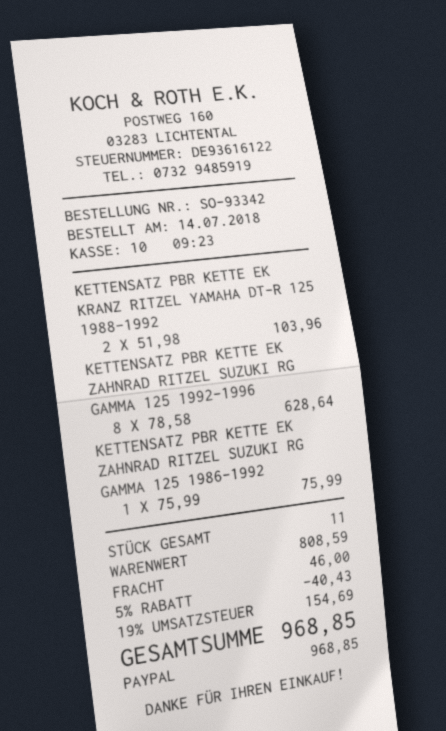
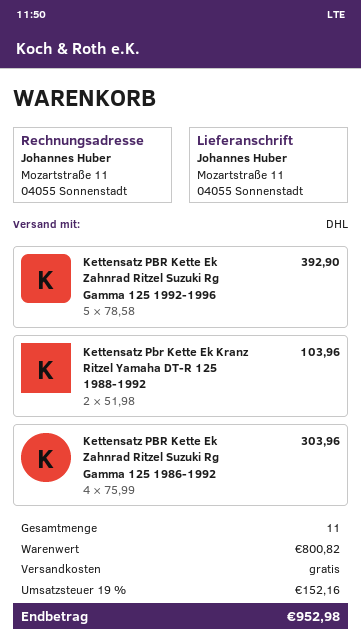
KETTENSATZ PBR KETTE EK ZAHNRAD RITZEL SUZUKI RG GAMMA 125 1992-1996: 8 x 78.58 = 628.64 -> 5 x 78.58 = 392.90
KETTENSATZ PBR KETTE EK ZAHNRAD RITZEL SUZUKI RG GAMMA 125 1986-1992: 1 x 75.99 = 75.99 -> 4 x 75.99 = 303.96
subtotal: 808.59 -> 800.82
discount: 5% = 40.43 -> none
shipping: 46.00 -> 0.00
tax: 19% = 154.69 -> 19% = 152.16
total: 968.85 -> 952.98

